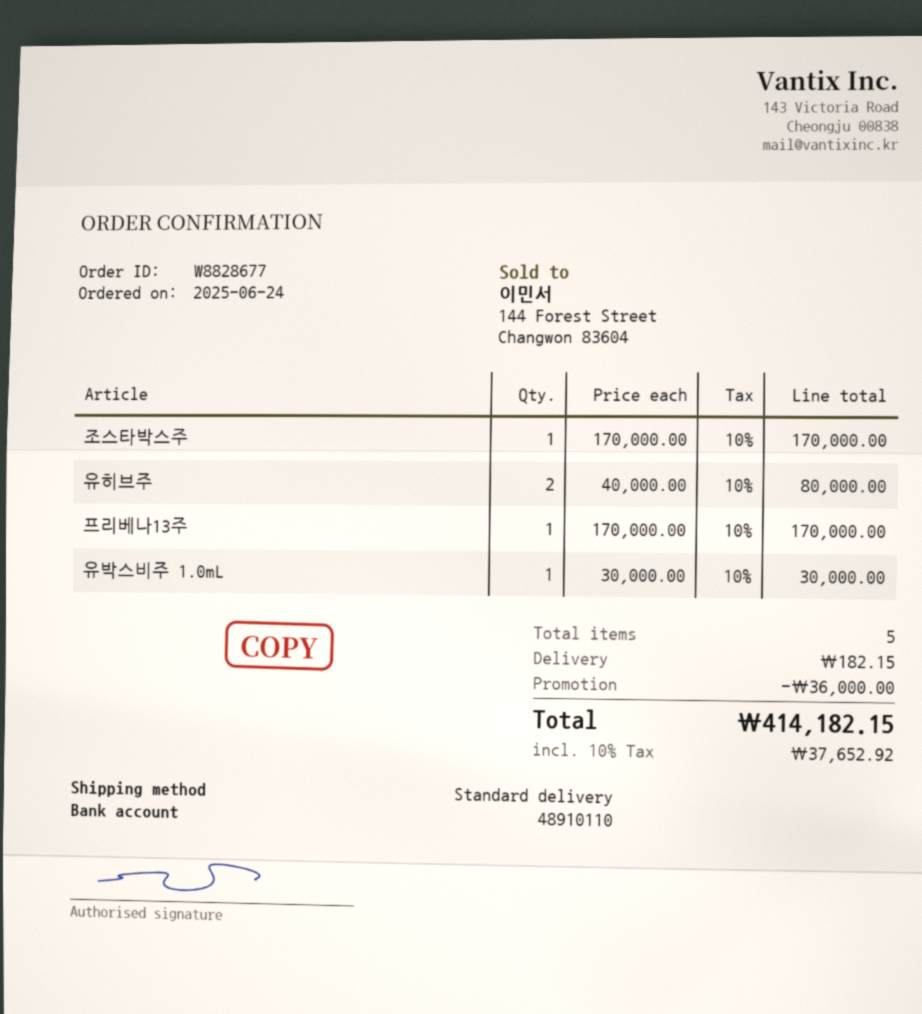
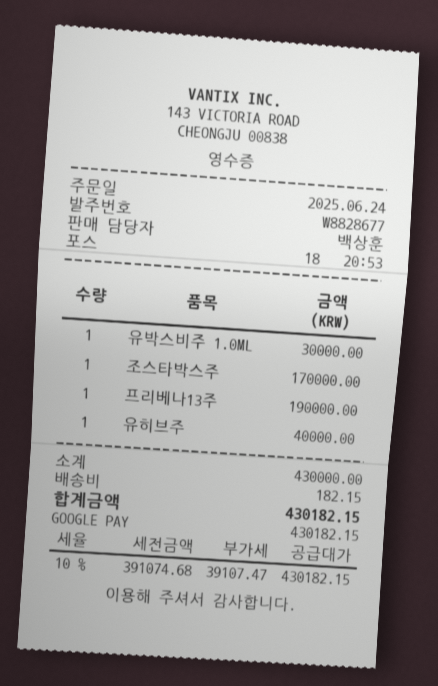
유히브주: 2 for 80000.00 -> 1 for 40000.00
프리베나13주: 1 for 170000.00 -> 1 for 190000.00
discount: 36000.00 -> none
tax: 10% = 37652.92 -> 10% = 39107.47
total: 414182.15 -> 430182.15

